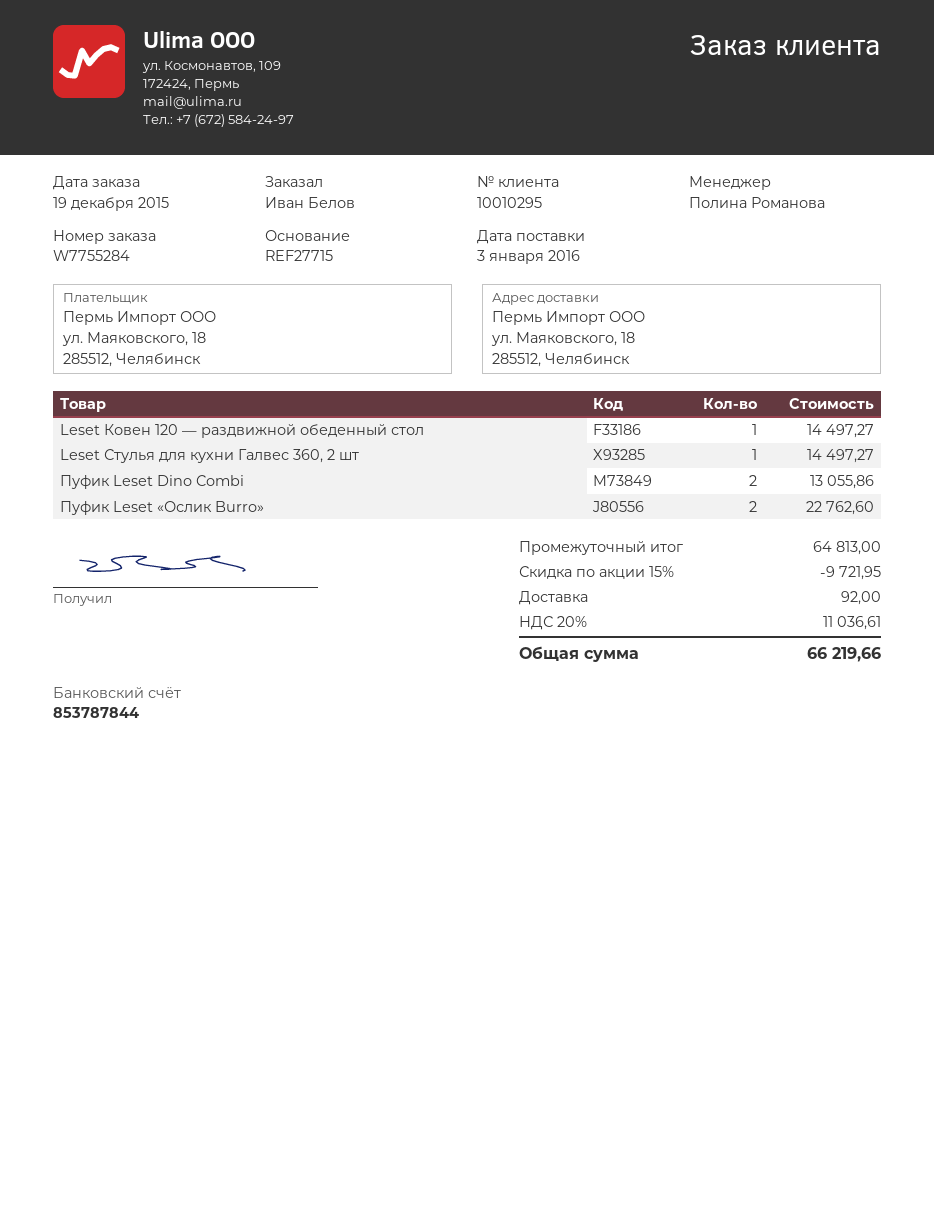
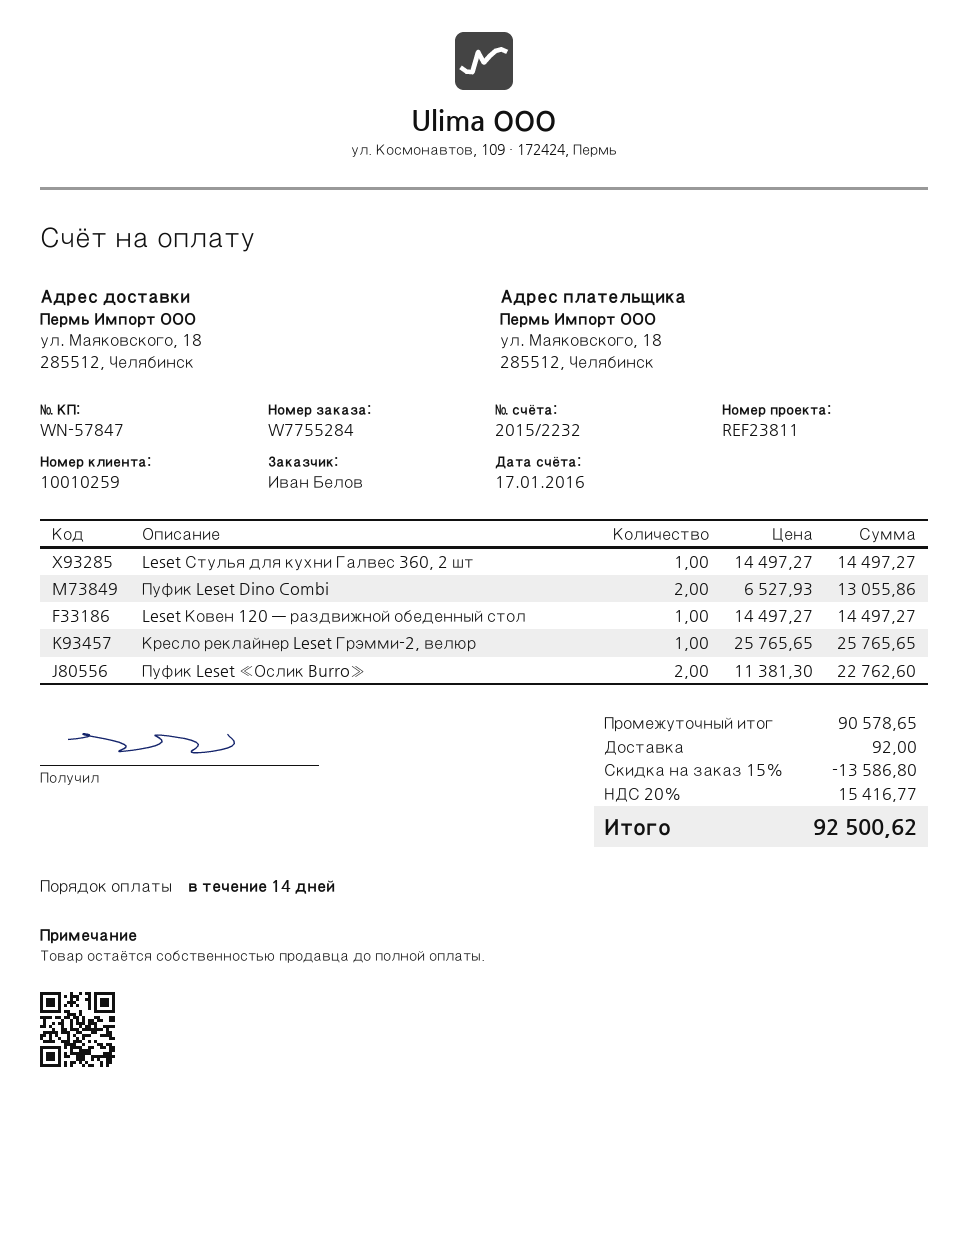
customer number: 10010295 -> 10010259
reference: REF27715 -> REF23811
Кресло реклайнер Leset Грэмми-2, велюр: none -> 1 for 25765.65
subtotal: 64813.00 -> 90578.65
discount: 15% = 9721.95 -> 15% = 13586.80
tax: 20% = 11036.61 -> 20% = 15416.77
total: 66219.66 -> 92500.62

